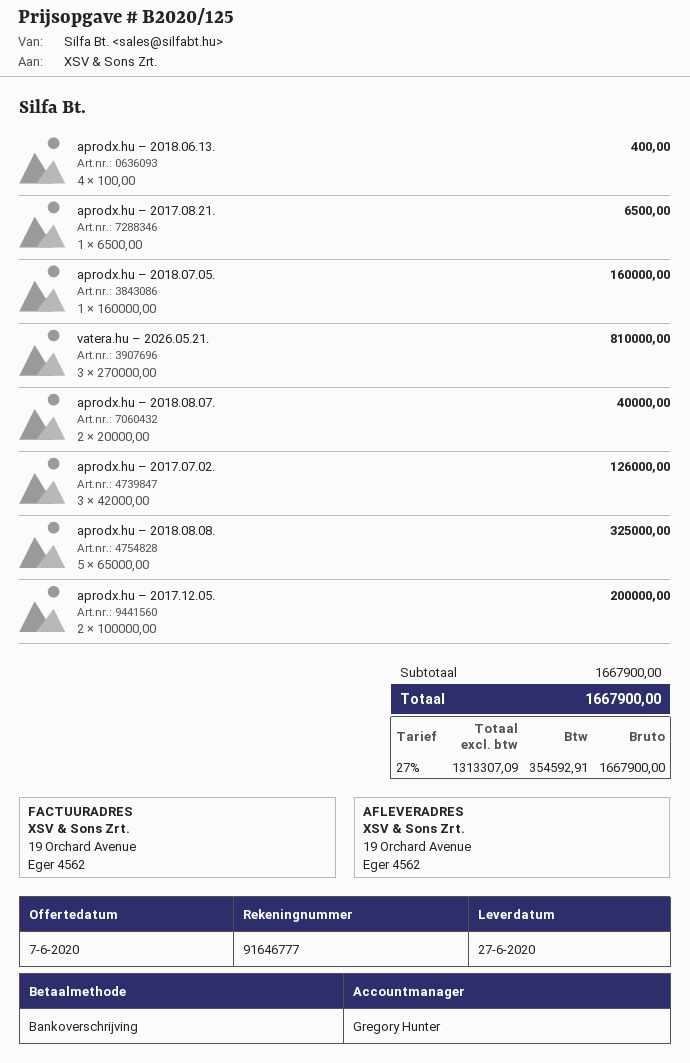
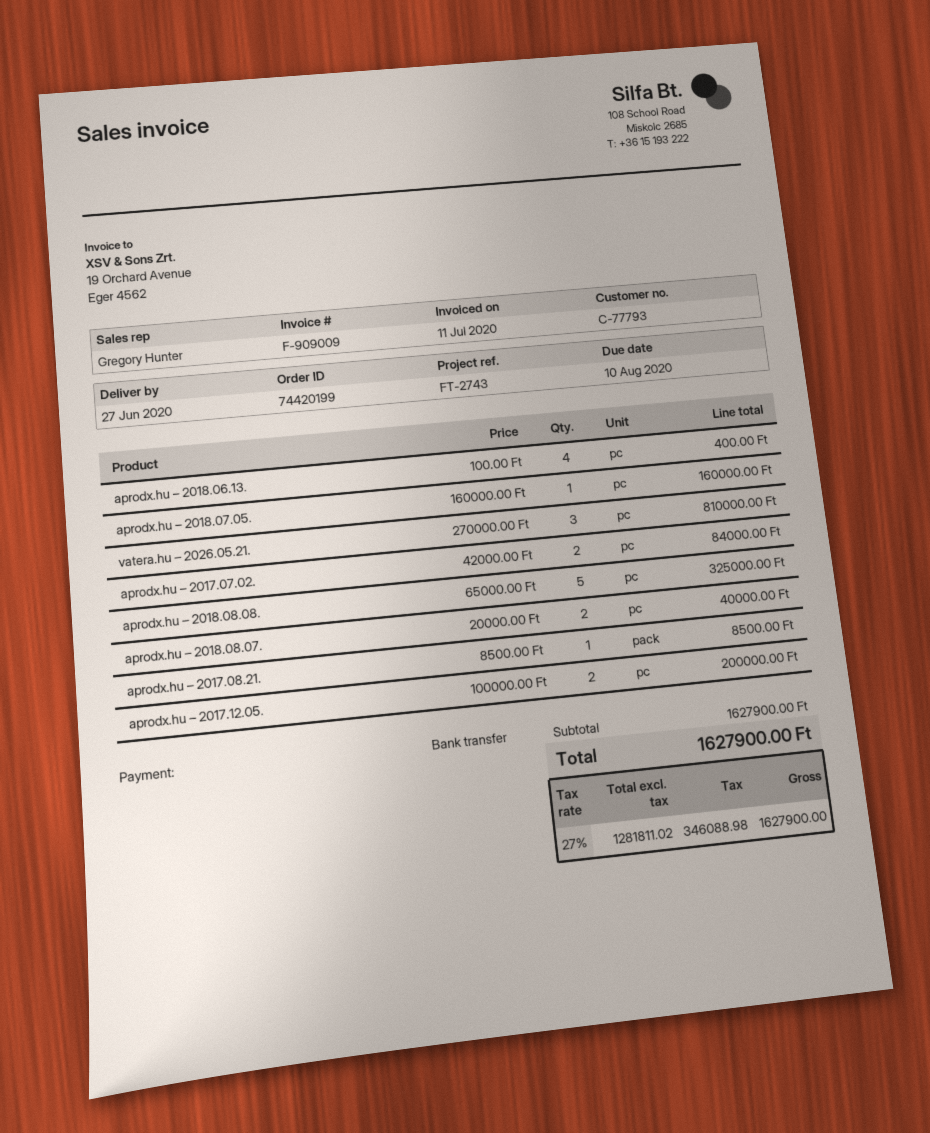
aprodx.hu – 2017.08.21.: 1 x 6500.00 = 6500.00 -> 1 x 8500.00 = 8500.00
aprodx.hu – 2017.07.02.: 3 x 42000.00 = 126000.00 -> 2 x 42000.00 = 84000.00
subtotal: 1667900.00 -> 1627900.00
net: 1313307.09 -> 1281811.02
tax: 27% = 354592.91 -> 27% = 346088.98
total: 1667900.00 -> 1627900.00

